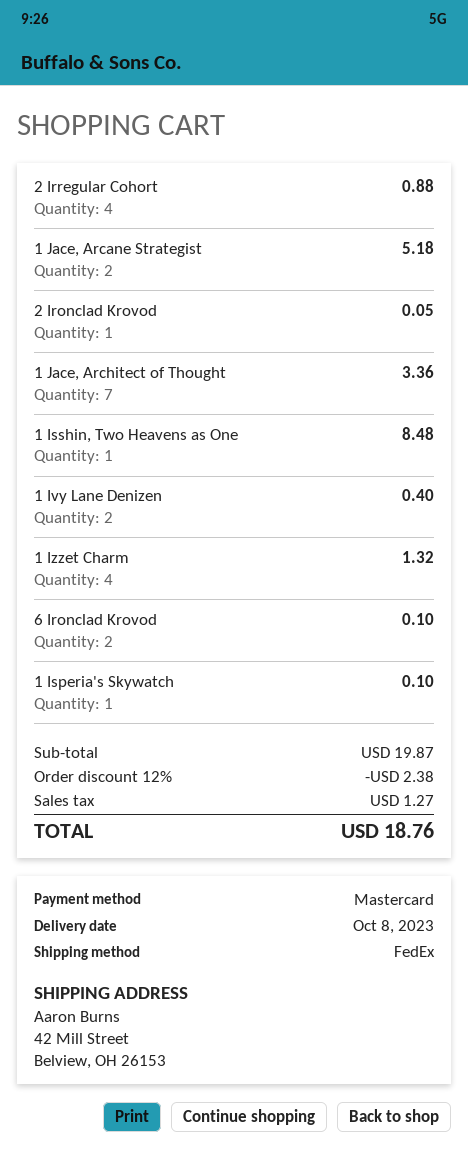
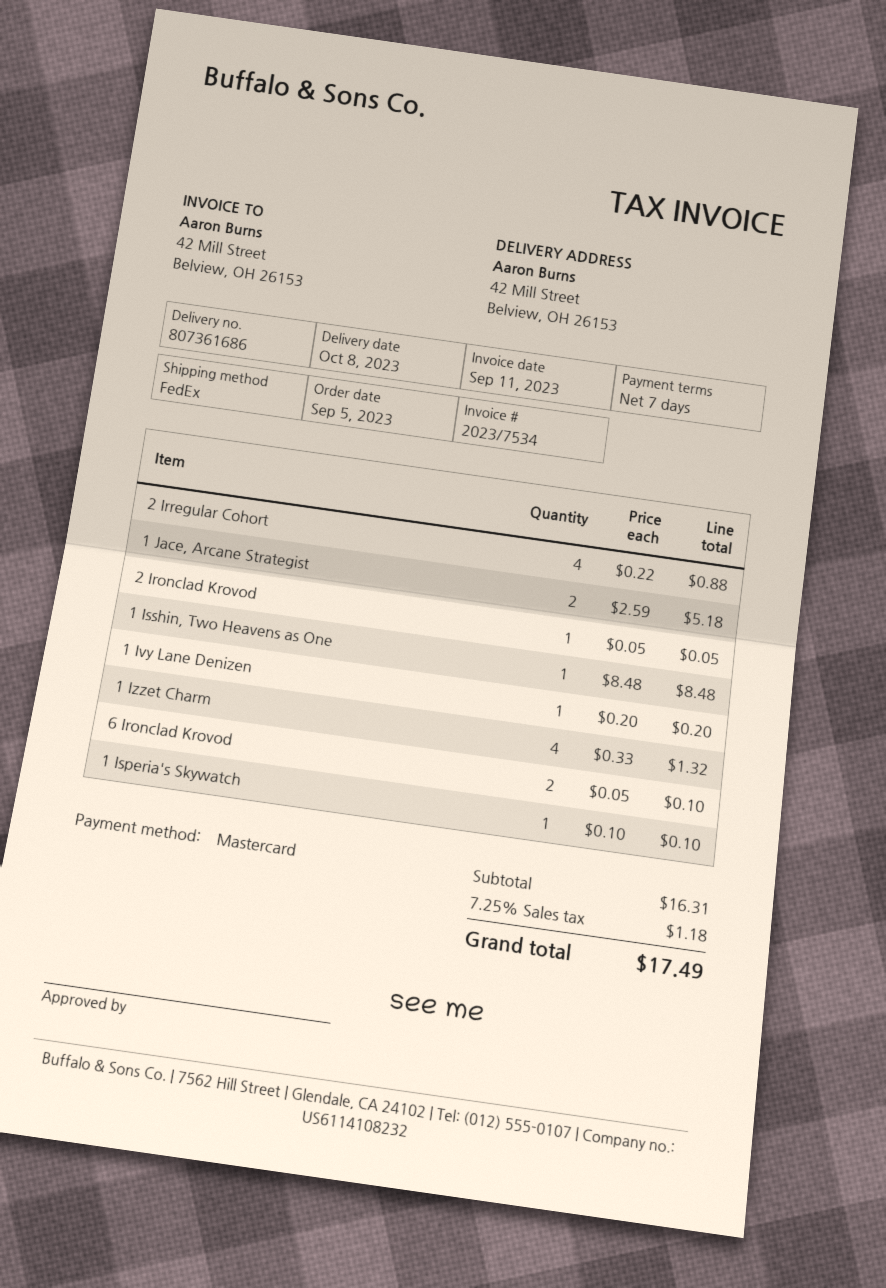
1 Jace, Architect of Thought: 7 for 3.36 -> none
1 Ivy Lane Denizen: 2 for 0.40 -> 1 for 0.20
subtotal: 19.87 -> 16.31
discount: 12% = 2.38 -> none
tax: 1.27 -> 1.18
total: 18.76 -> 17.49

